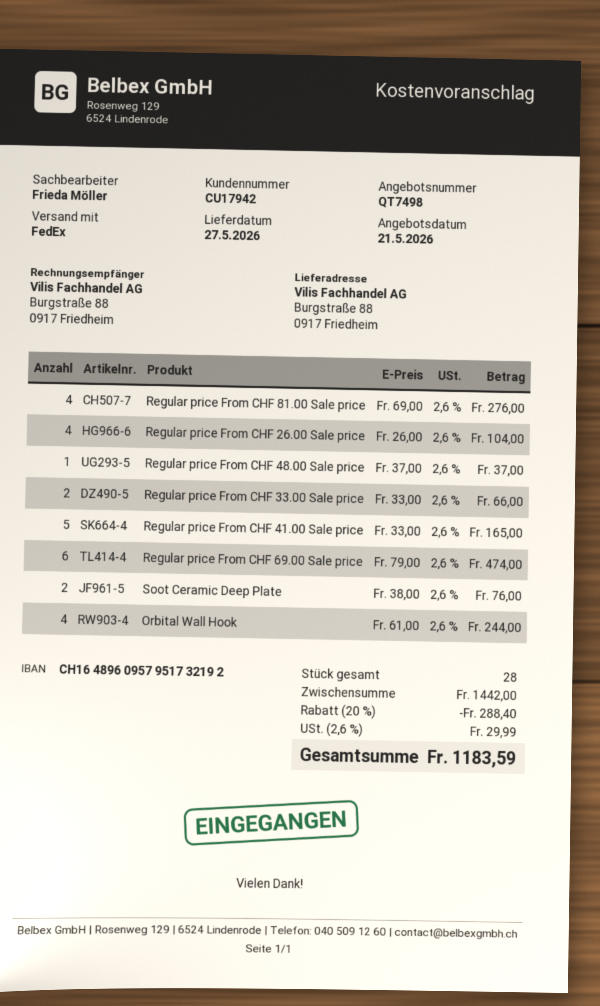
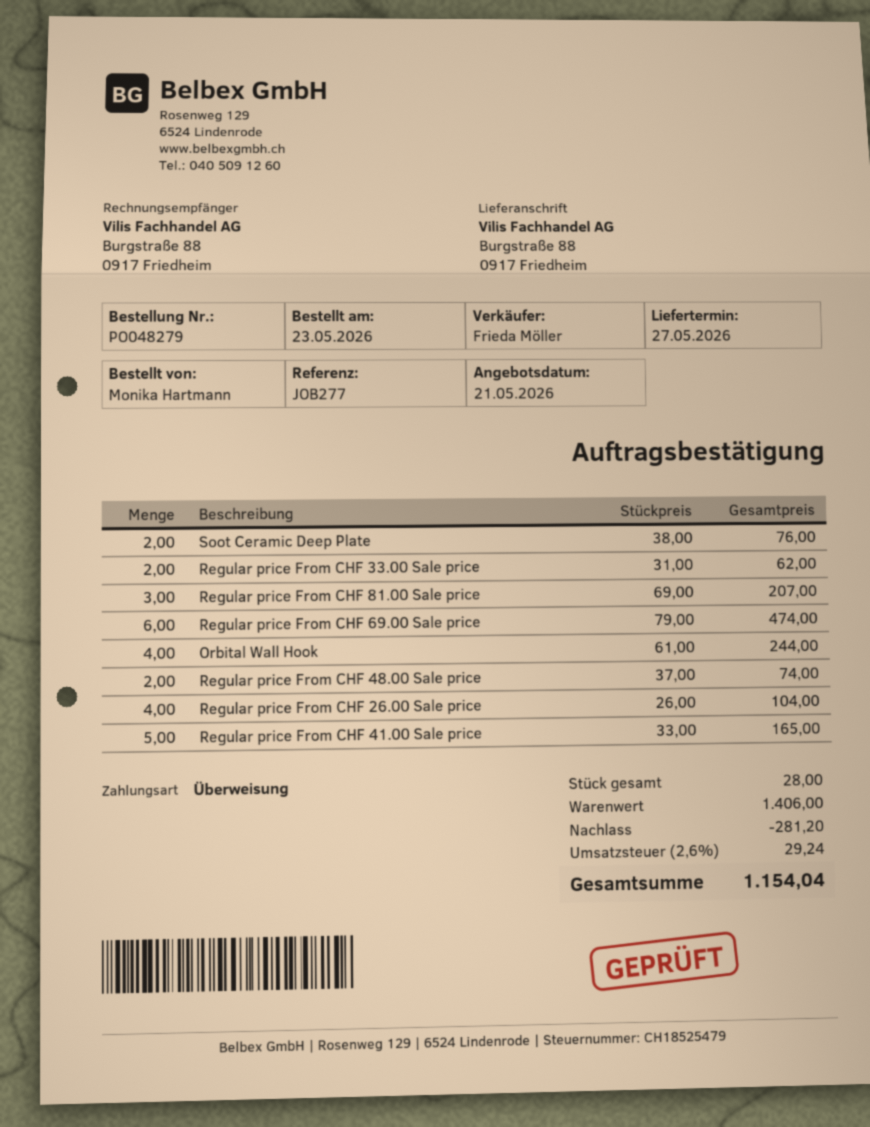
Regular price From CHF 81.00 Sale price: 4 x 69.00 = 276.00 -> 3 x 69.00 = 207.00
Regular price From CHF 48.00 Sale price: 1 x 37.00 = 37.00 -> 2 x 37.00 = 74.00
Regular price From CHF 33.00 Sale price: 2 x 33.00 = 66.00 -> 2 x 31.00 = 62.00
subtotal: 1442.00 -> 1406.00
discount: 288.40 -> 281.20
tax: 2.6% = 29.99 -> 2.6% = 29.24
total: 1183.59 -> 1154.04

